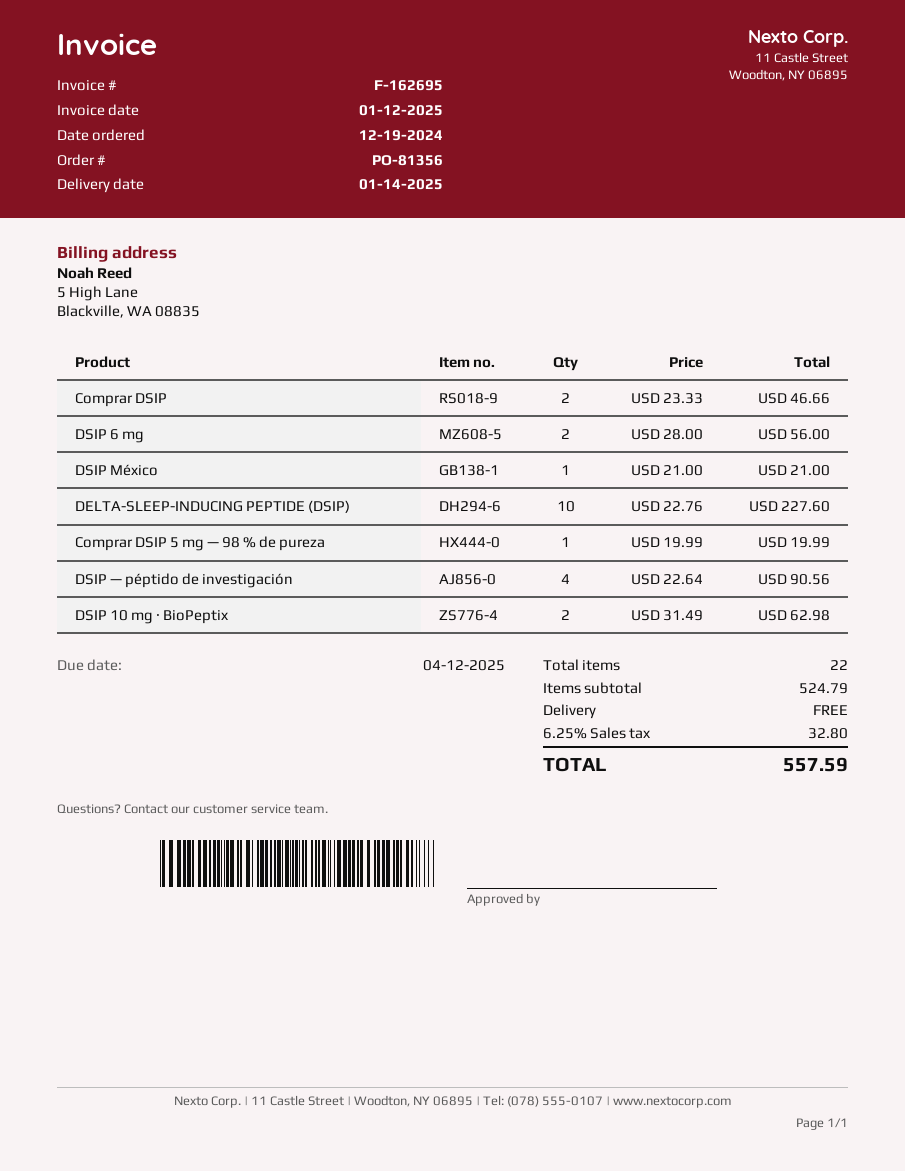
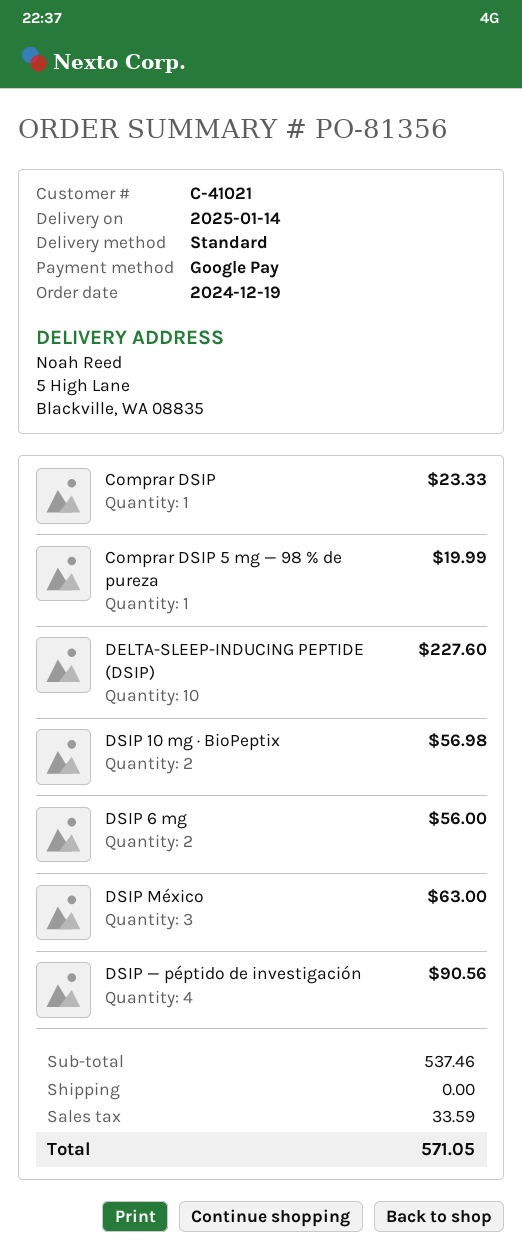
Comprar DSIP: 2 for 46.66 -> 1 for 23.33
DSIP México: 1 for 21.00 -> 3 for 63.00
DSIP 10 mg · BioPeptix: 2 for 62.98 -> 2 for 56.98
subtotal: 524.79 -> 537.46
tax: 32.80 -> 33.59
total: 557.59 -> 571.05

